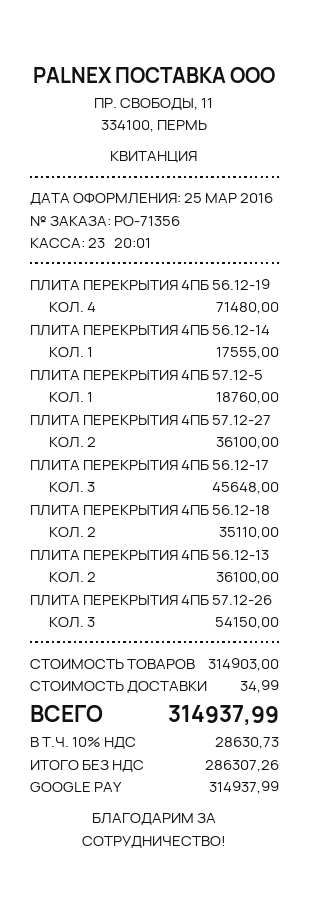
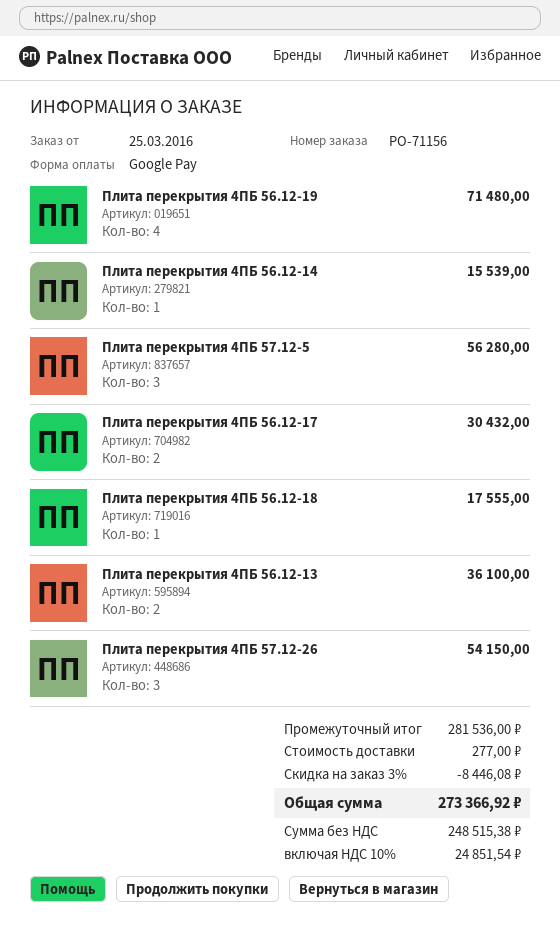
order number: PO-71356 -> PO-71156
ПЛИТА ПЕРЕКРЫТИЯ 4ПБ 56.12-14: 1 for 17555.00 -> 1 for 15539.00
ПЛИТА ПЕРЕКРЫТИЯ 4ПБ 57.12-5: 1 for 18760.00 -> 3 for 56280.00
ПЛИТА ПЕРЕКРЫТИЯ 4ПБ 57.12-27: 2 for 36100.00 -> none
ПЛИТА ПЕРЕКРЫТИЯ 4ПБ 56.12-17: 3 for 45648.00 -> 2 for 30432.00
ПЛИТА ПЕРЕКРЫТИЯ 4ПБ 56.12-18: 2 for 35110.00 -> 1 for 17555.00
subtotal: 314903.00 -> 281536.00
discount: none -> 3% = 8446.08
shipping: 34.99 -> 277.00
net: 286307.26 -> 248515.38
tax: 10% = 28630.73 -> 10% = 24851.54
total: 314937.99 -> 273366.92

